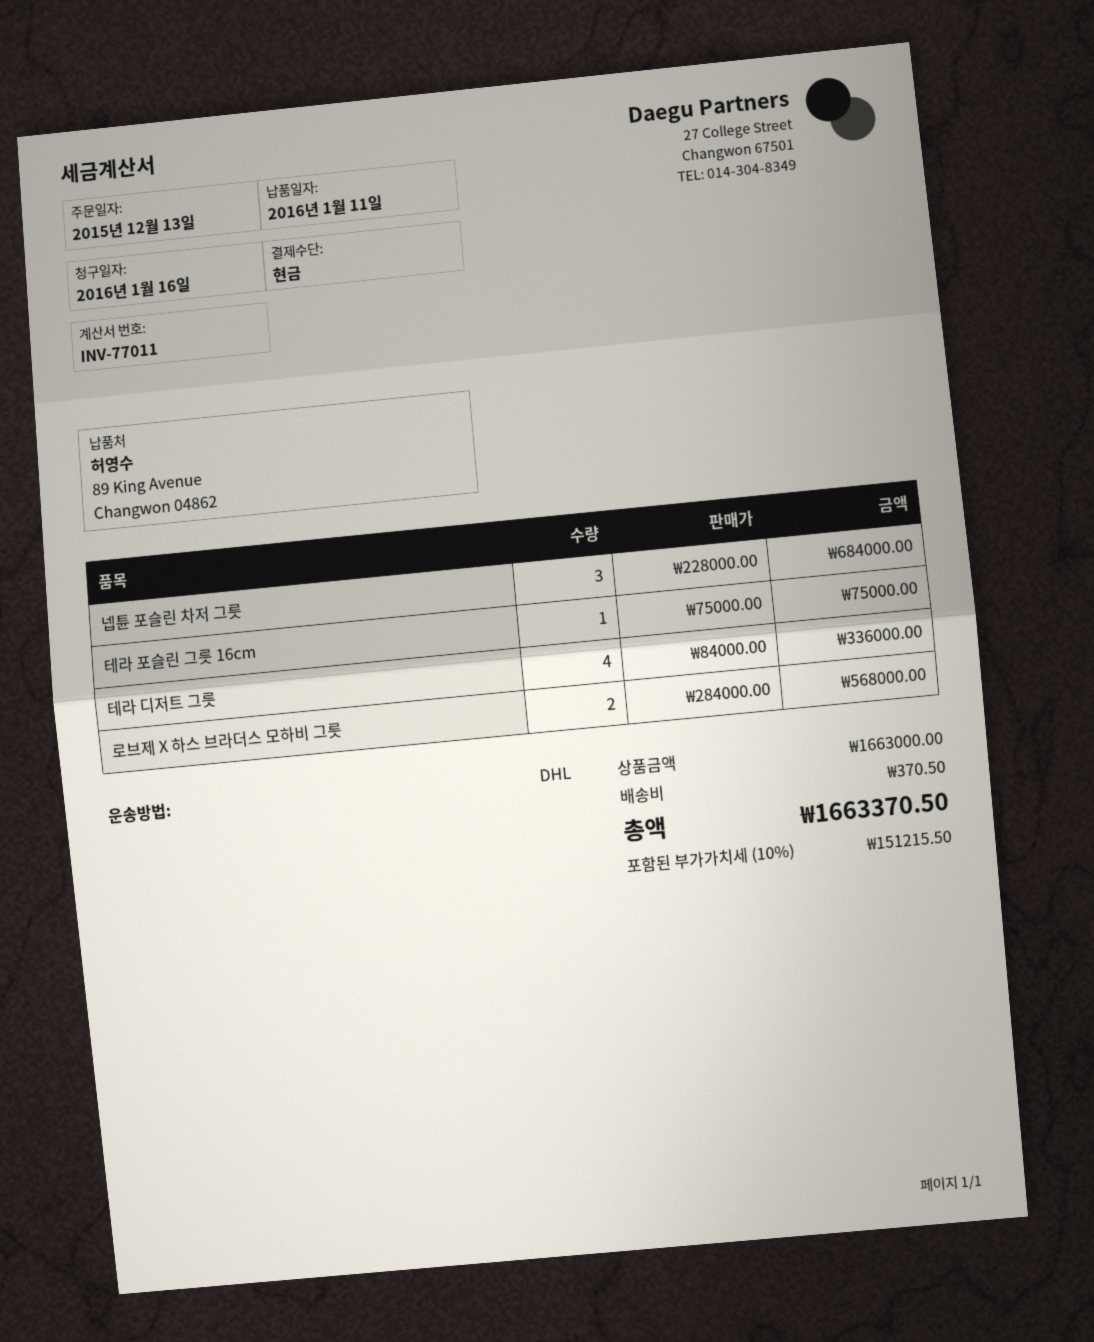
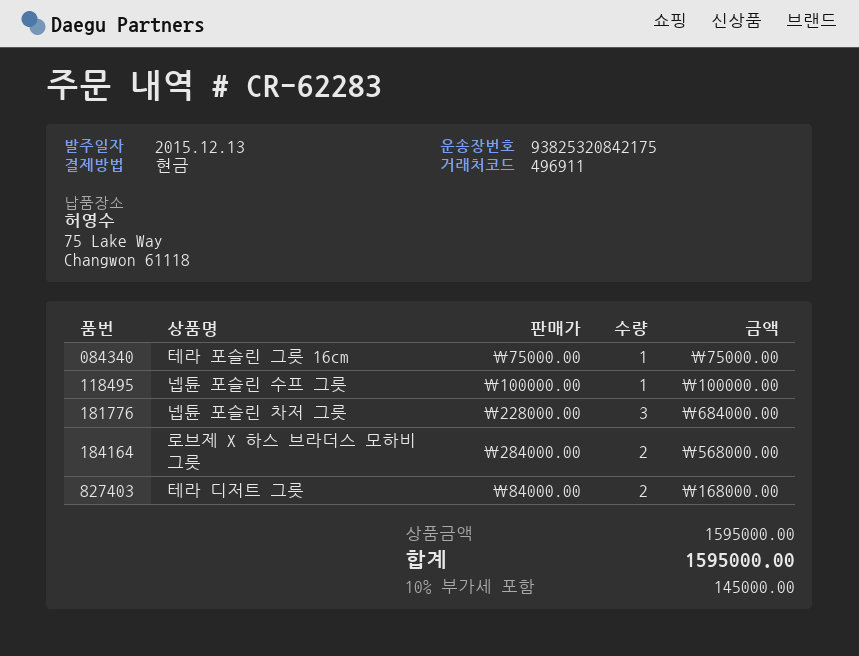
ship to: 89 King Avenue, Changwon 04862 -> 75 Lake Way, Changwon 61118
테라 디저트 그릇: 4 x 84000.00 = 336000.00 -> 2 x 84000.00 = 168000.00
넵튠 포슬린 수프 그릇: none -> 1 x 100000.00 = 100000.00
subtotal: 1663000.00 -> 1595000.00
shipping: 370.50 -> none
tax: 10% = 151215.50 -> 10% = 145000.00
total: 1663370.50 -> 1595000.00

